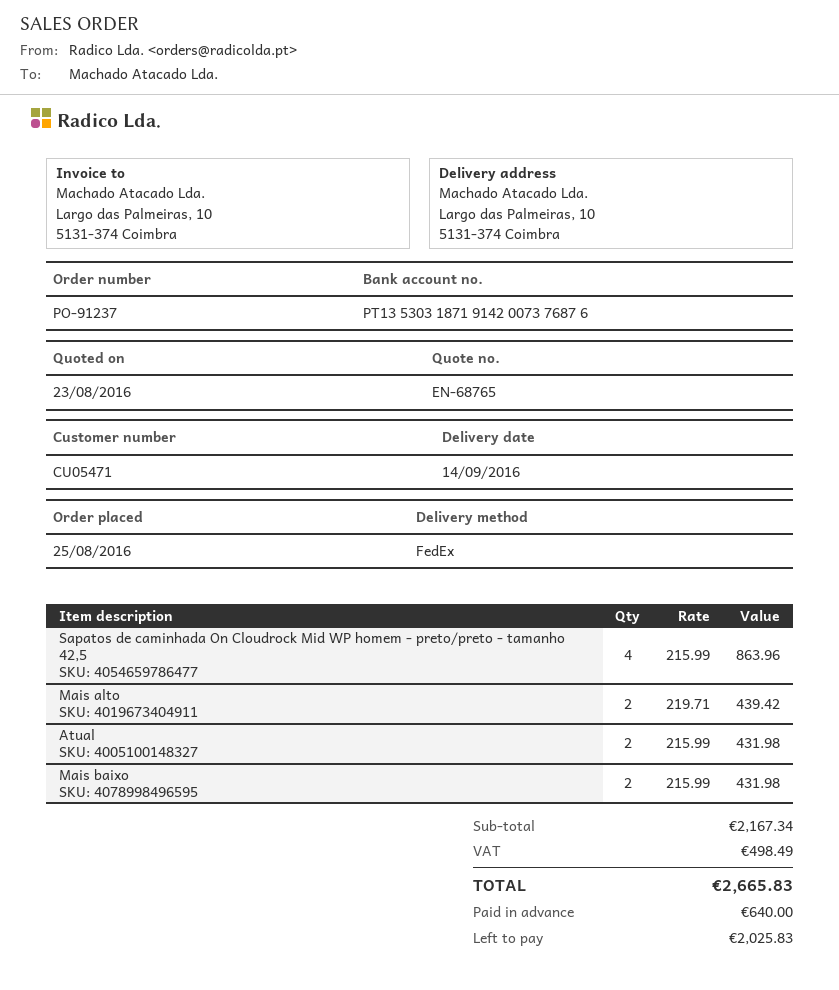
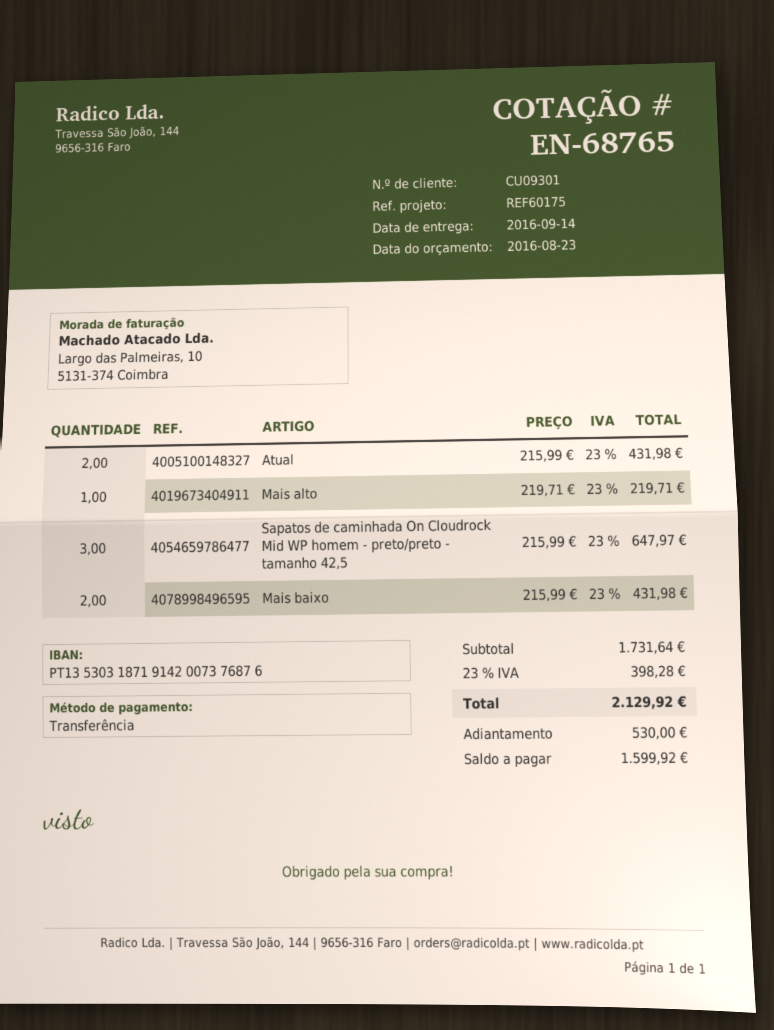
customer number: CU05471 -> CU09301
Sapatos de caminhada On Cloudrock Mid WP homem - preto/preto - tamanho 42,5: 4 x 215.99 = 863.96 -> 3 x 215.99 = 647.97
Mais alto: 2 x 219.71 = 439.42 -> 1 x 219.71 = 219.71
subtotal: 2167.34 -> 1731.64
tax: 498.49 -> 398.28
total: 2665.83 -> 2129.92
deposit: 640.00 -> 530.00
balance: 2025.83 -> 1599.92

